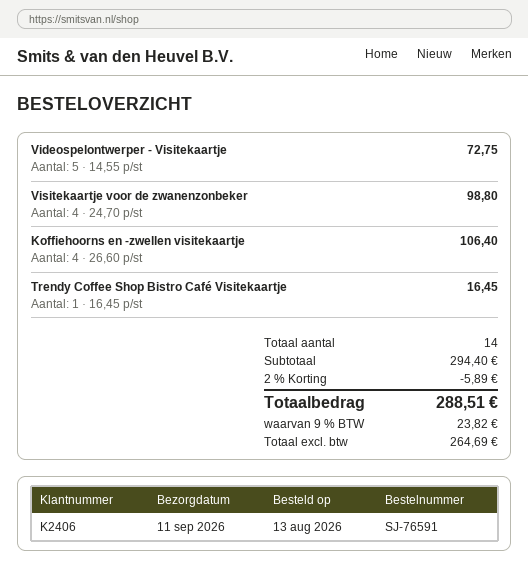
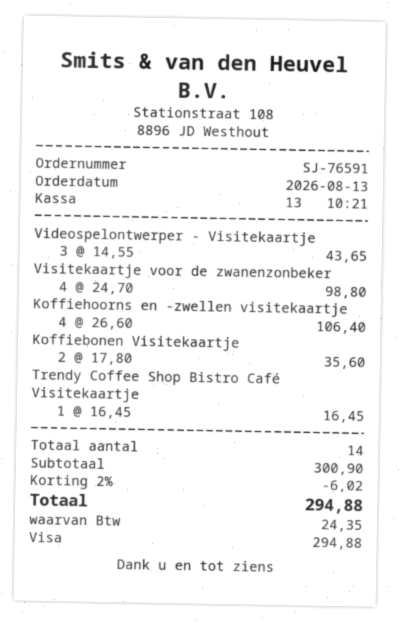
Videospelontwerper - Visitekaartje: 5 x 14.55 = 72.75 -> 3 x 14.55 = 43.65
Koffiebonen Visitekaartje: none -> 2 x 17.80 = 35.60
subtotal: 294.40 -> 300.90
discount: 2% = 5.89 -> 2% = 6.02
tax: 23.82 -> 24.35
total: 288.51 -> 294.88

